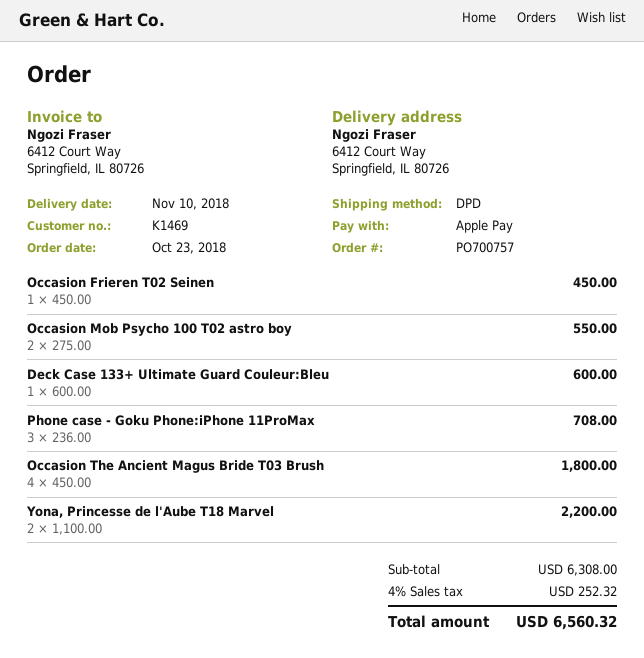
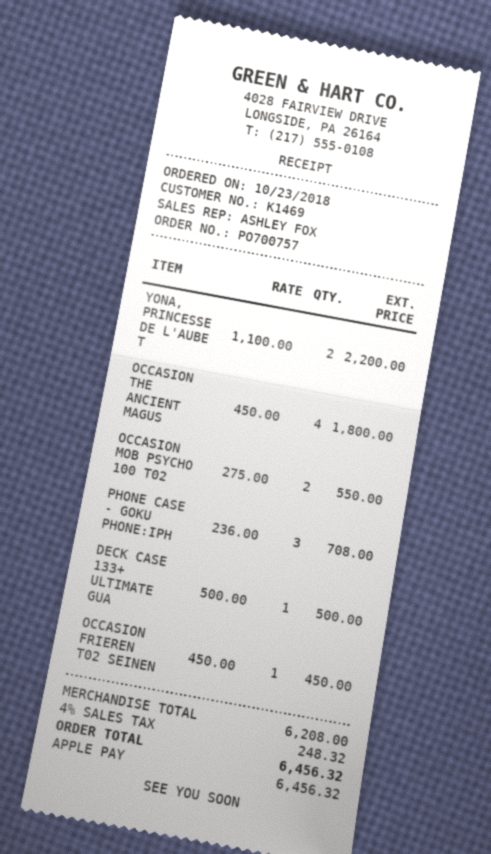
Deck Case 133+ Ultimate Guard Couleur:Bleu: 1 x 600.00 = 600.00 -> 1 x 500.00 = 500.00
subtotal: 6308.00 -> 6208.00
tax: 4% = 252.32 -> 4% = 248.32
total: 6560.32 -> 6456.32

